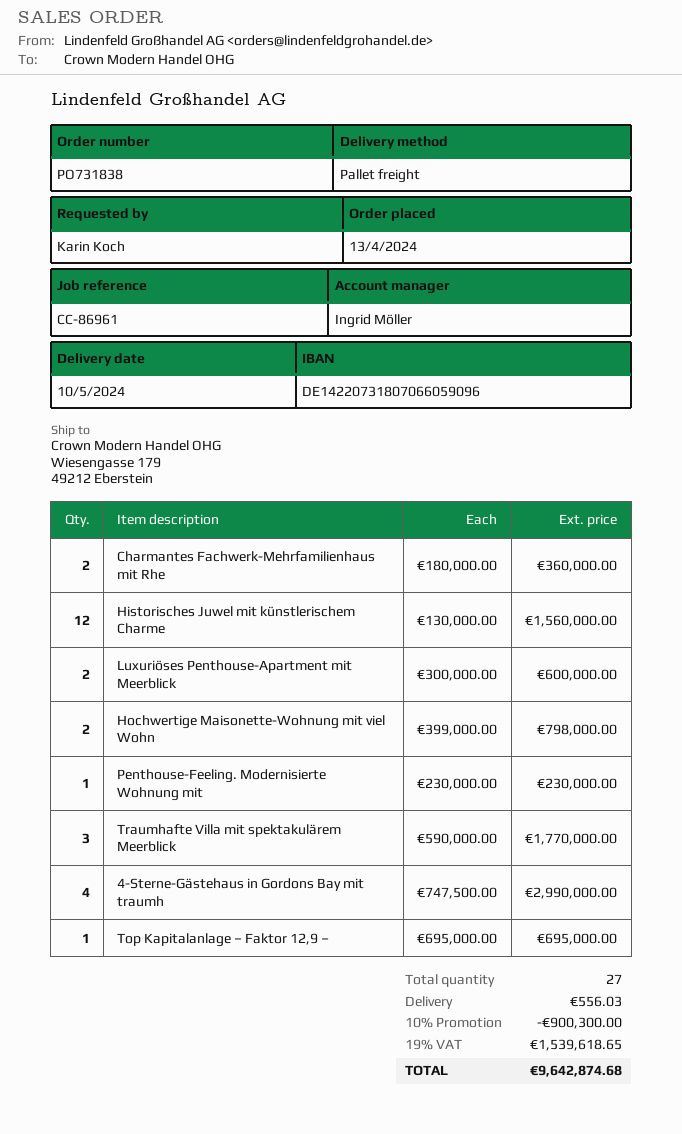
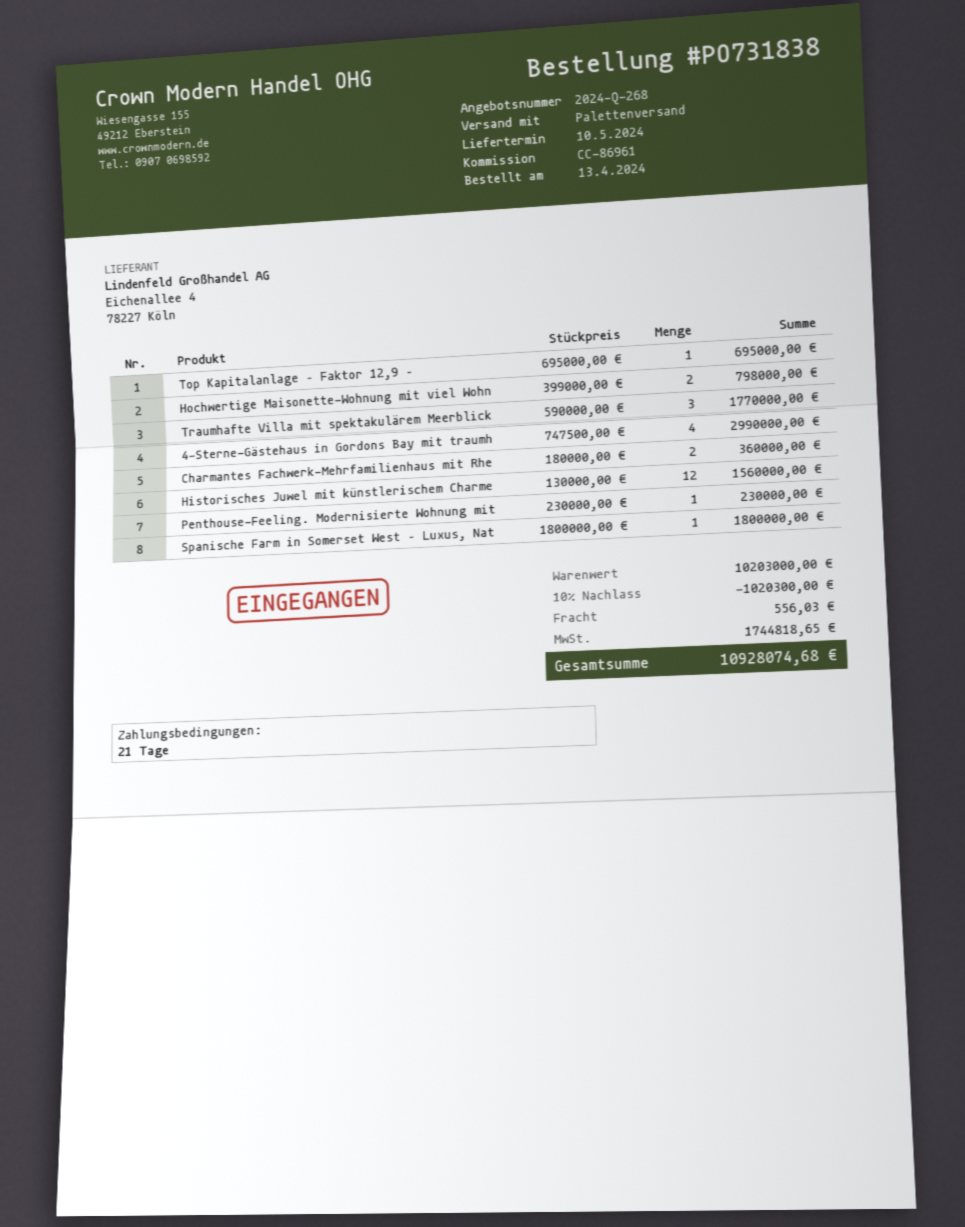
Luxuriöses Penthouse-Apartment mit Meerblick: 2 x 300000.00 = 600000.00 -> none
Spanische Farm in Somerset West – Luxus, Nat: none -> 1 x 1800000.00 = 1800000.00
discount: 10% = 900300.00 -> 10% = 1020300.00
tax: 1539618.65 -> 1744818.65
total: 9642874.68 -> 10928074.68

